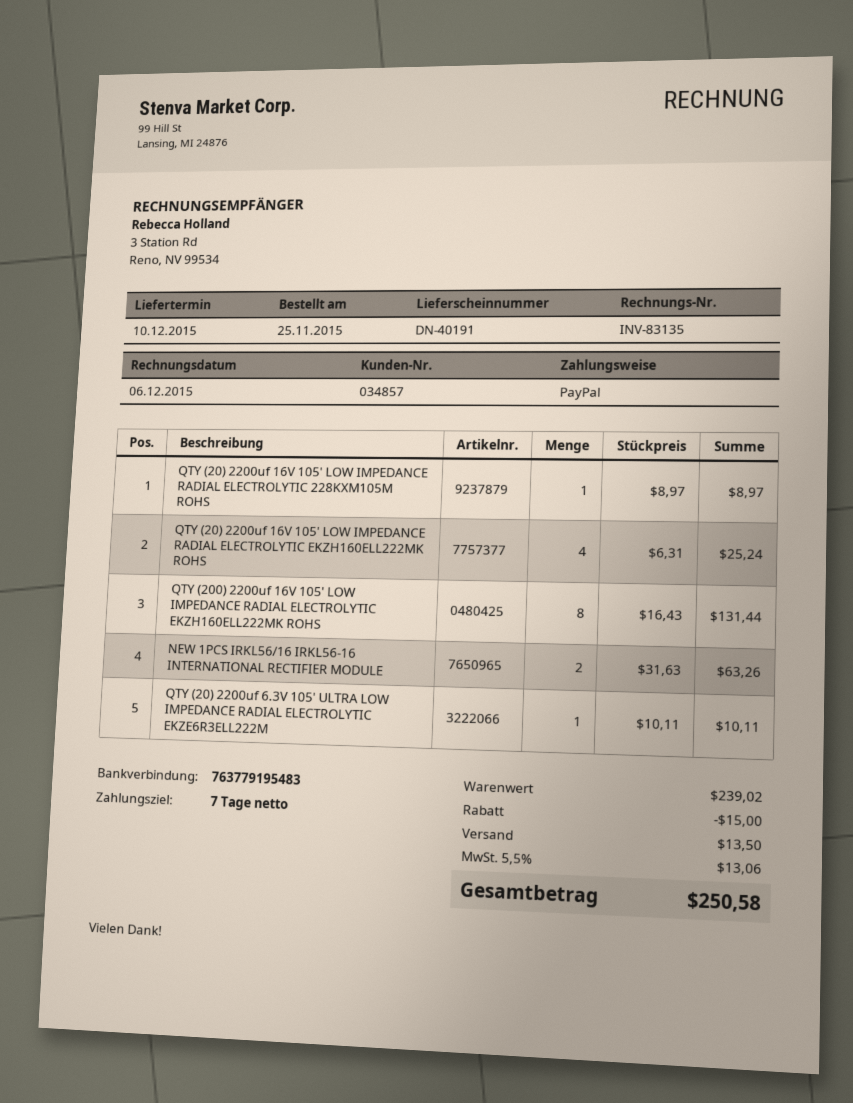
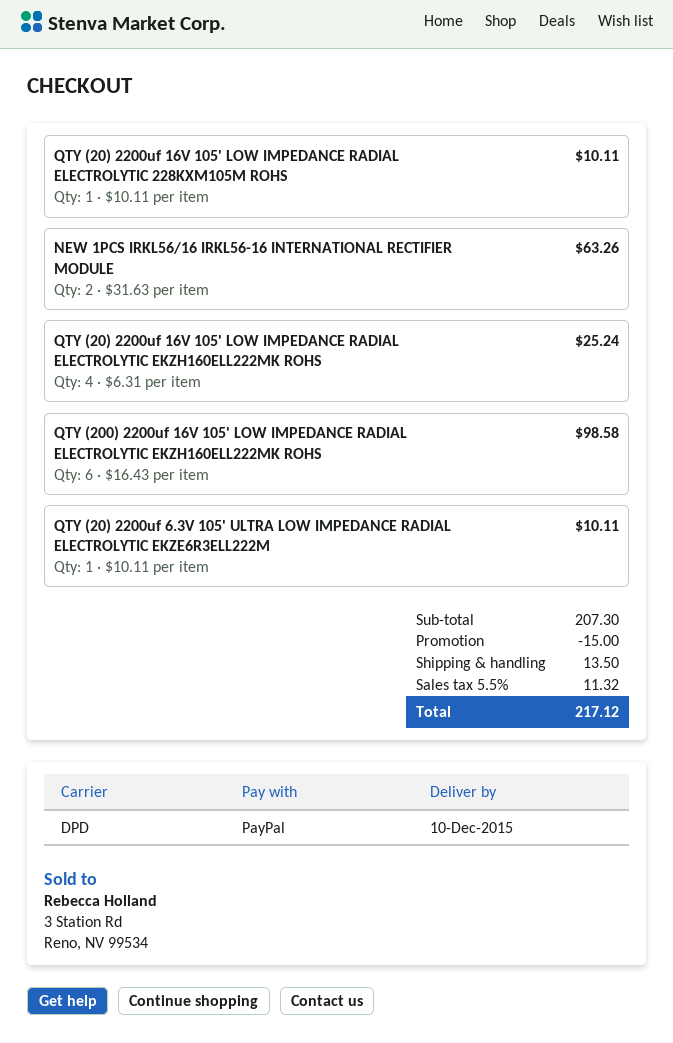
QTY (20) 2200uf 16V 105' LOW IMPEDANCE RADIAL ELECTROLYTIC 228KXM105M ROHS: 1 x 8.97 = 8.97 -> 1 x 10.11 = 10.11
QTY (200) 2200uf 16V 105' LOW IMPEDANCE RADIAL ELECTROLYTIC EKZH160ELL222MK ROHS: 8 x 16.43 = 131.44 -> 6 x 16.43 = 98.58
subtotal: 239.02 -> 207.30
tax: 5.5% = 13.06 -> 5.5% = 11.32
total: 250.58 -> 217.12

